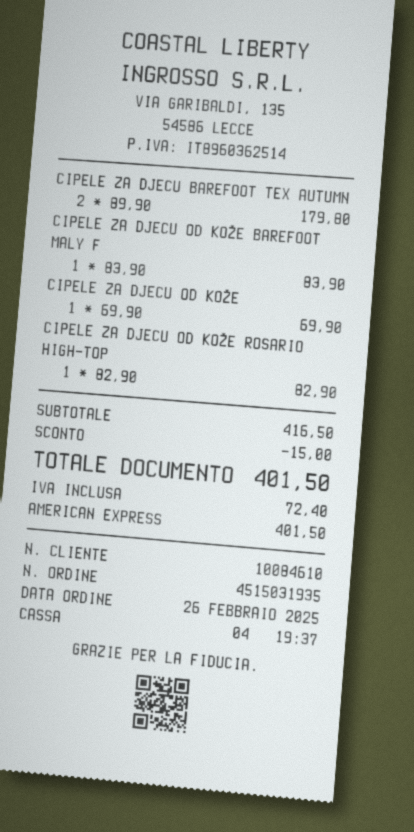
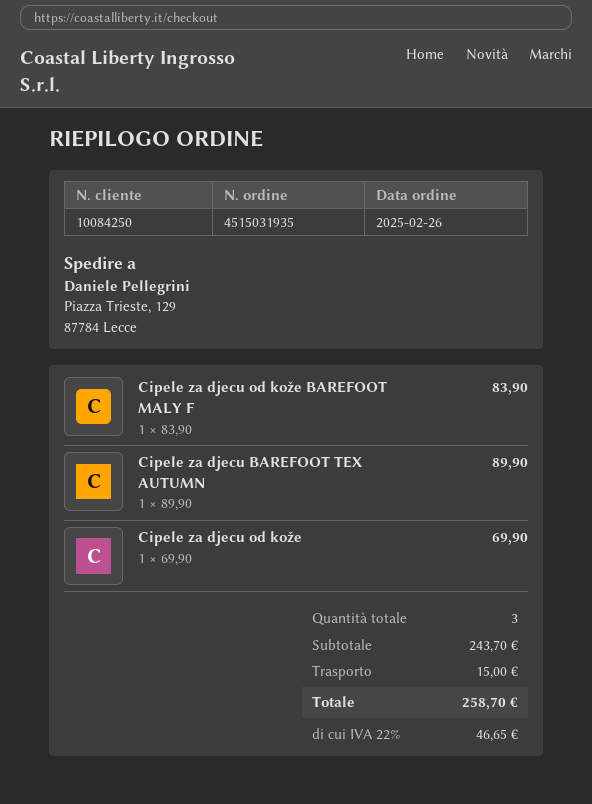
customer number: 10084610 -> 10084250
CIPELE ZA DJECU BAREFOOT TEX AUTUMN: 2 x 89.90 = 179.80 -> 1 x 89.90 = 89.90
CIPELE ZA DJECU OD KOŽE ROSARIO HIGH-TOP: 1 x 82.90 = 82.90 -> none
subtotal: 416.50 -> 243.70
discount: 15.00 -> none
shipping: none -> 15.00
tax: 72.40 -> 46.65
total: 401.50 -> 258.70

